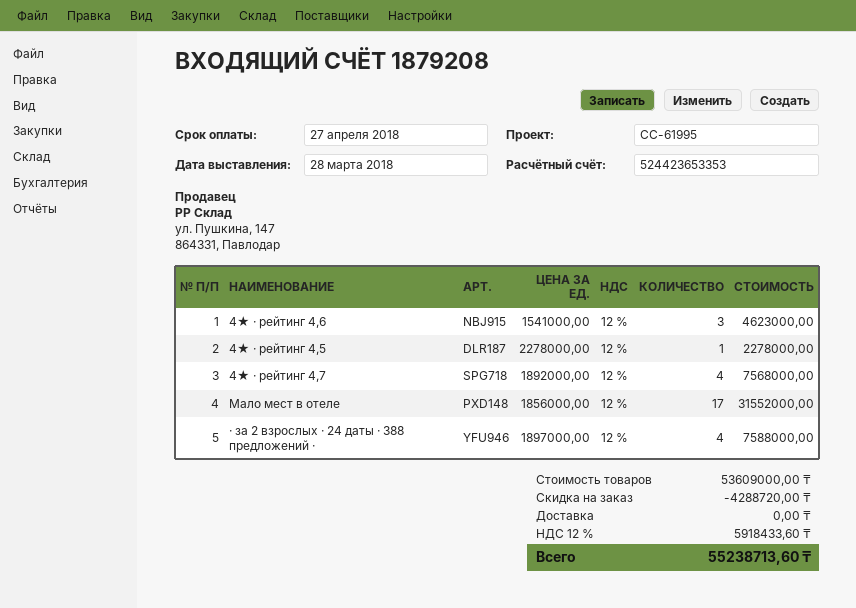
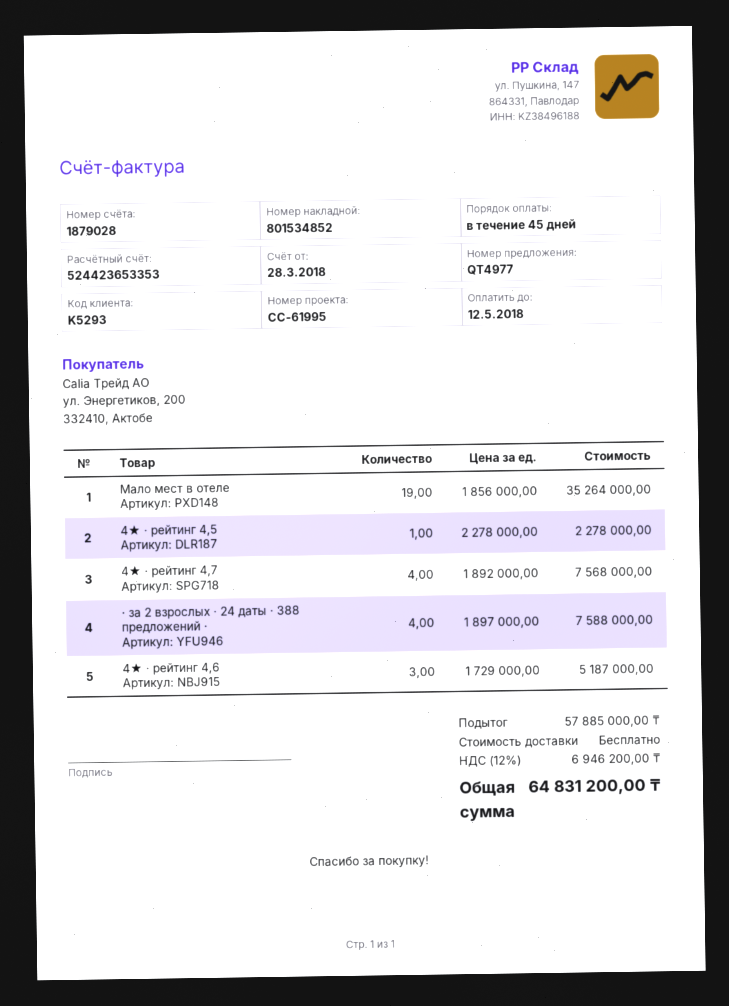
invoice number: 1879208 -> 1879028
due date: 2018-04-27 -> 2018-05-12
4★ · рейтинг 4,6: 3 x 1541000.00 = 4623000.00 -> 3 x 1729000.00 = 5187000.00
Мало мест в отеле: 17 x 1856000.00 = 31552000.00 -> 19 x 1856000.00 = 35264000.00
subtotal: 53609000.00 -> 57885000.00
discount: 4288720.00 -> none
tax: 12% = 5918433.60 -> 12% = 6946200.00
total: 55238713.60 -> 64831200.00

